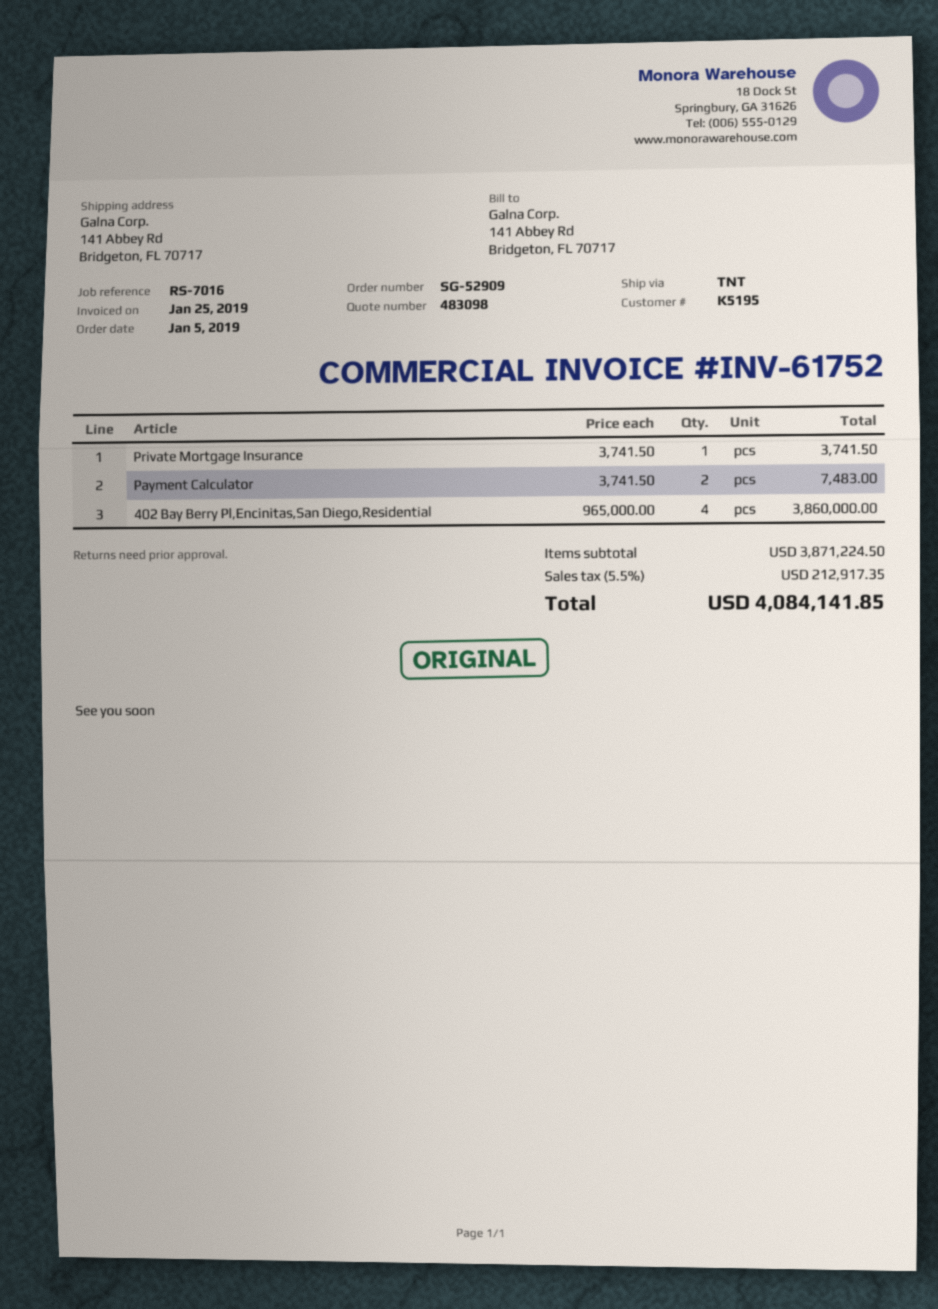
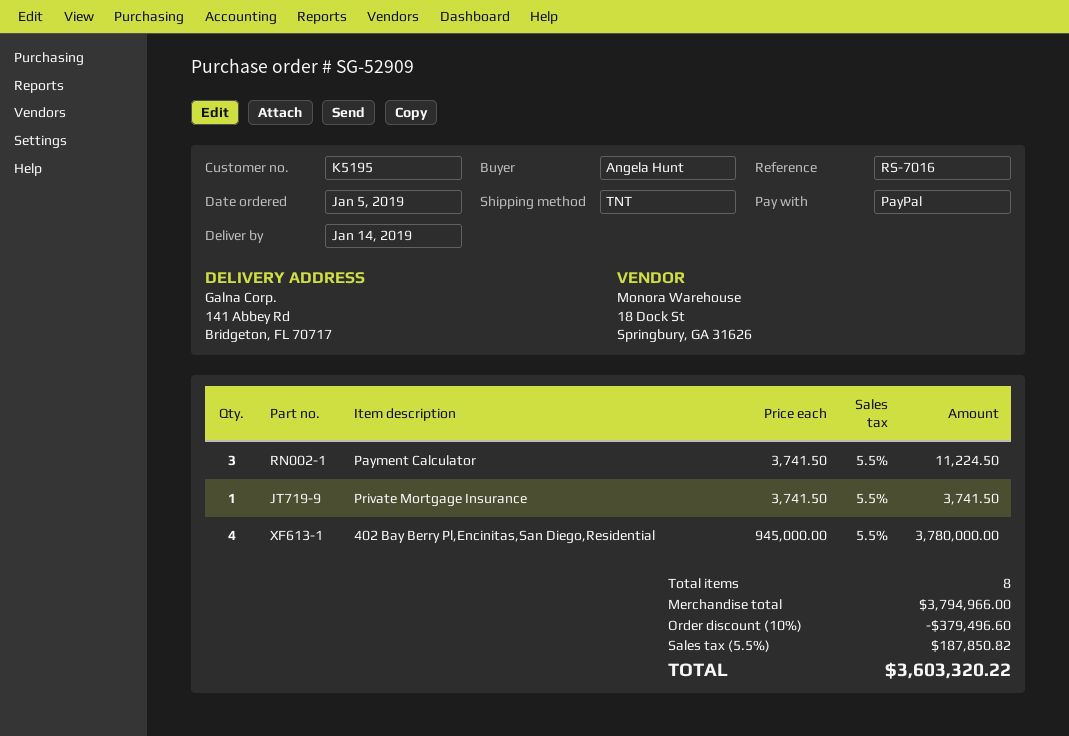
Payment Calculator: 2 x 3741.50 = 7483.00 -> 3 x 3741.50 = 11224.50
402 Bay Berry Pl,Encinitas,San Diego,Residential: 4 x 965000.00 = 3860000.00 -> 4 x 945000.00 = 3780000.00
subtotal: 3871224.50 -> 3794966.00
discount: none -> 10% = 379496.60
tax: 5.5% = 212917.35 -> 5.5% = 187850.82
total: 4084141.85 -> 3603320.22

